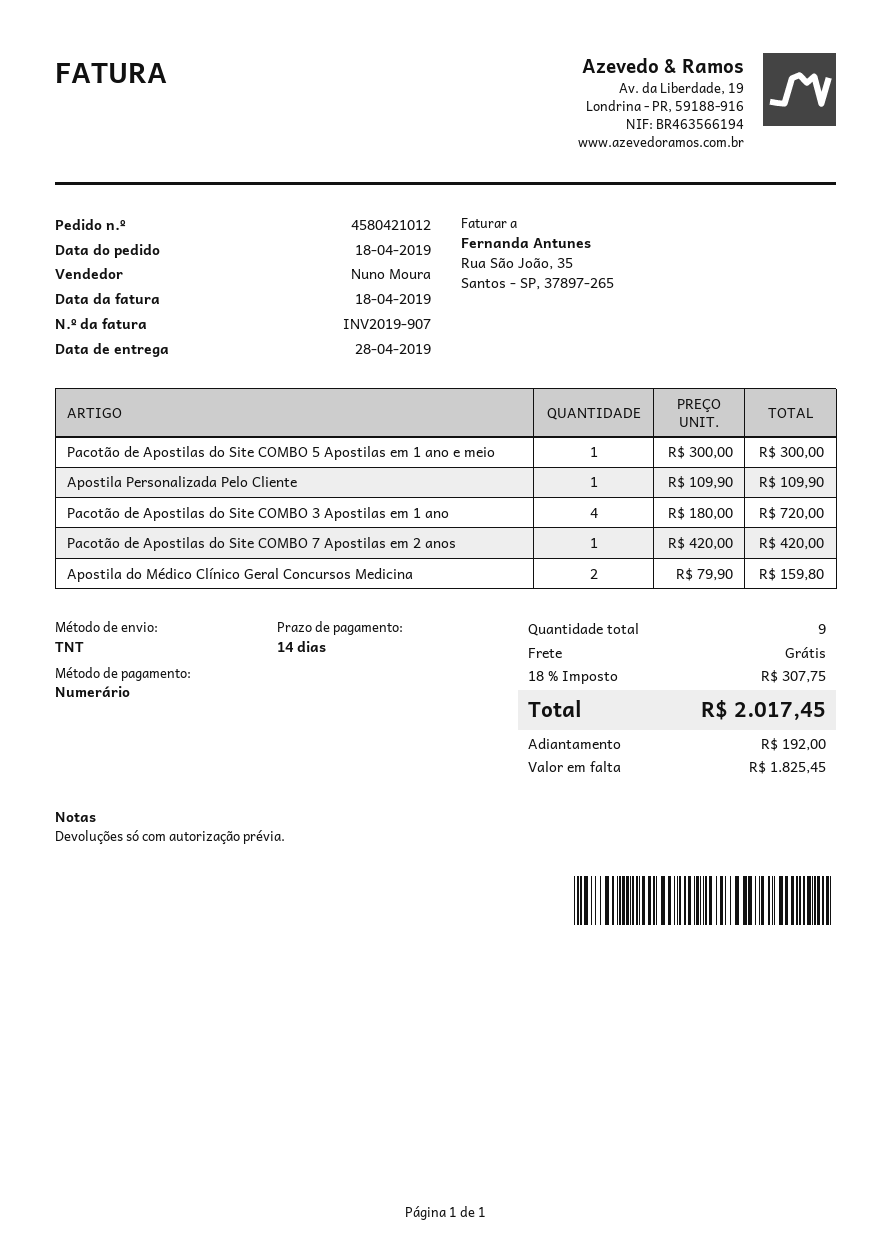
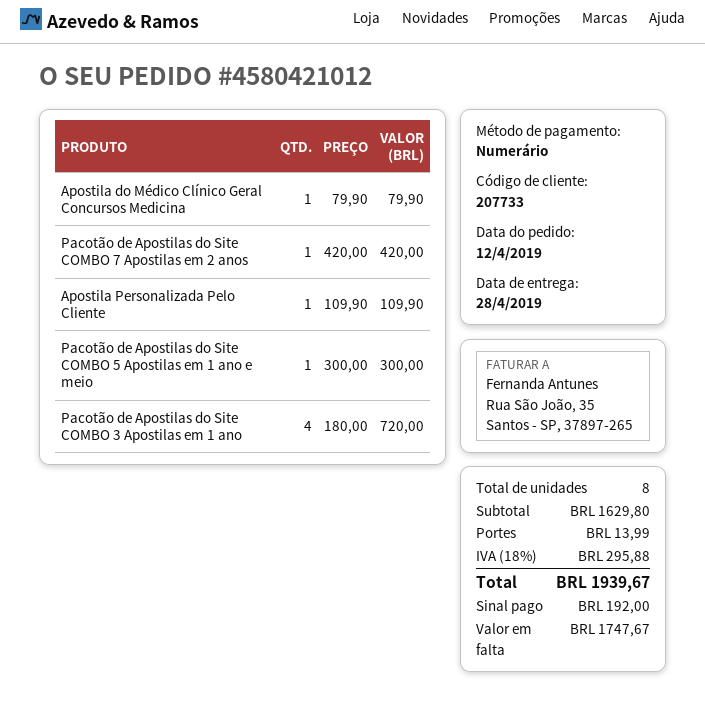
order date: 2019-04-18 -> 2019-04-12
Apostila do Médico Clínico Geral Concursos Medicina: 2 x 79.90 = 159.80 -> 1 x 79.90 = 79.90
total quantity: 9 -> 8
shipping: 0.00 -> 13.99
tax: 18% = 307.75 -> 18% = 295.88
total: 2017.45 -> 1939.67
balance: 1825.45 -> 1747.67

